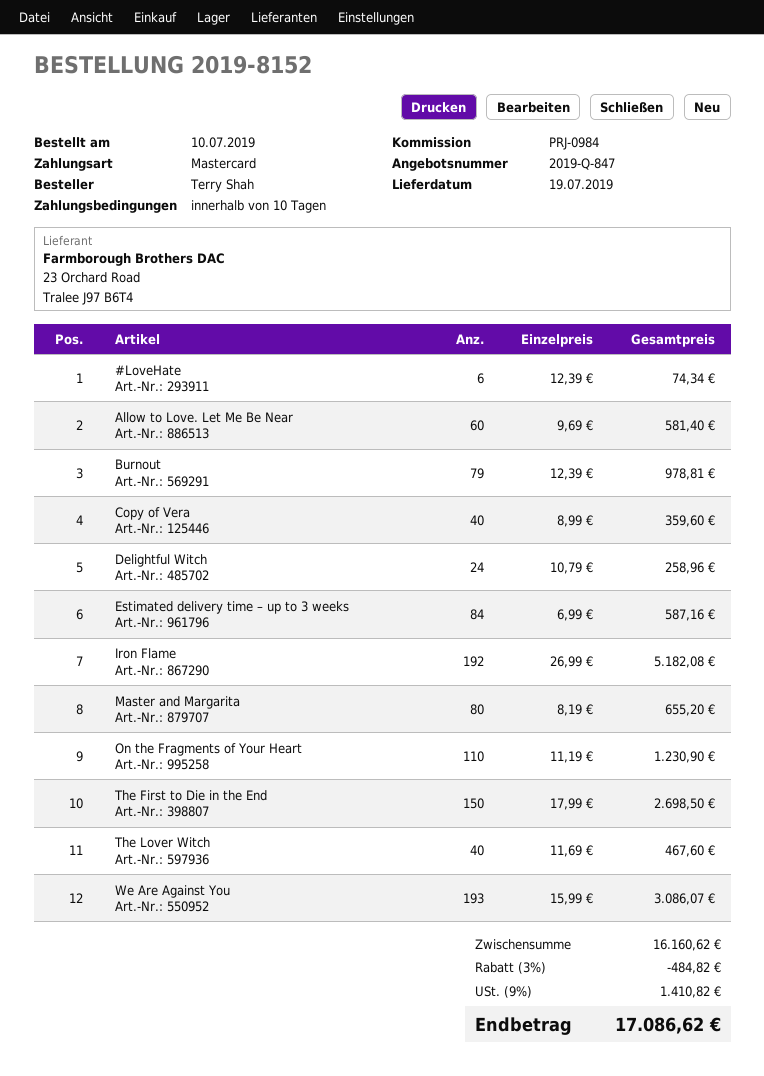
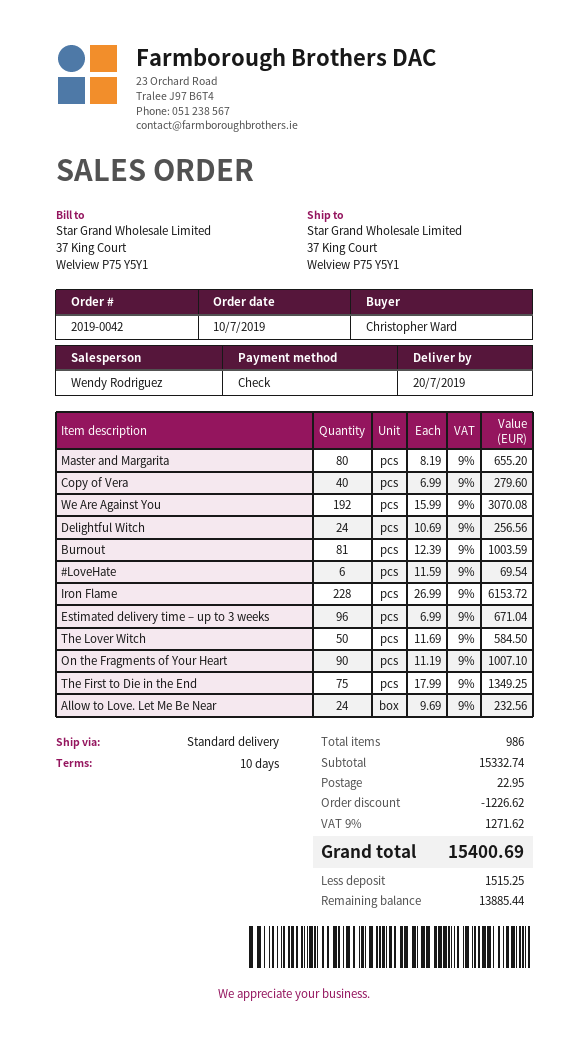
order number: 2019-8152 -> 2019-0042
delivery date: 2019-07-19 -> 2019-07-20
ordered by: Terry Shah -> Christopher Ward
payment method: Mastercard -> cheque
#LoveHate: 6 x 12.39 = 74.34 -> 6 x 11.59 = 69.54
Allow to Love. Let Me Be Near: 60 x 9.69 = 581.40 -> 24 x 9.69 = 232.56
Burnout: 79 x 12.39 = 978.81 -> 81 x 12.39 = 1003.59
Copy of Vera: 40 x 8.99 = 359.60 -> 40 x 6.99 = 279.60
Delightful Witch: 24 x 10.79 = 258.96 -> 24 x 10.69 = 256.56
Estimated delivery time – up to 3 weeks: 84 x 6.99 = 587.16 -> 96 x 6.99 = 671.04
Iron Flame: 192 x 26.99 = 5182.08 -> 228 x 26.99 = 6153.72
On the Fragments of Your Heart: 110 x 11.19 = 1230.90 -> 90 x 11.19 = 1007.10
The First to Die in the End: 150 x 17.99 = 2698.50 -> 75 x 17.99 = 1349.25
The Lover Witch: 40 x 11.69 = 467.60 -> 50 x 11.69 = 584.50
We Are Against You: 193 x 15.99 = 3086.07 -> 192 x 15.99 = 3070.08
subtotal: 16160.62 -> 15332.74
discount: 484.82 -> 1226.62
shipping: none -> 22.95
tax: 9% = 1410.82 -> 9% = 1271.62
total: 17086.62 -> 15400.69

